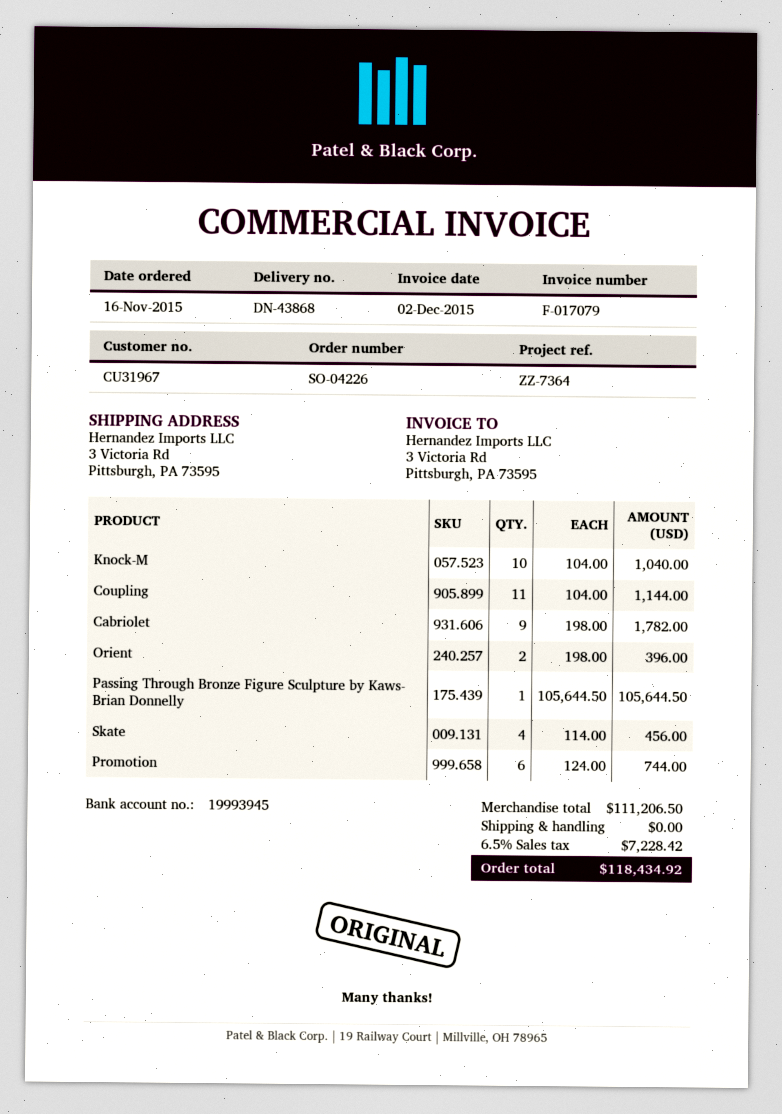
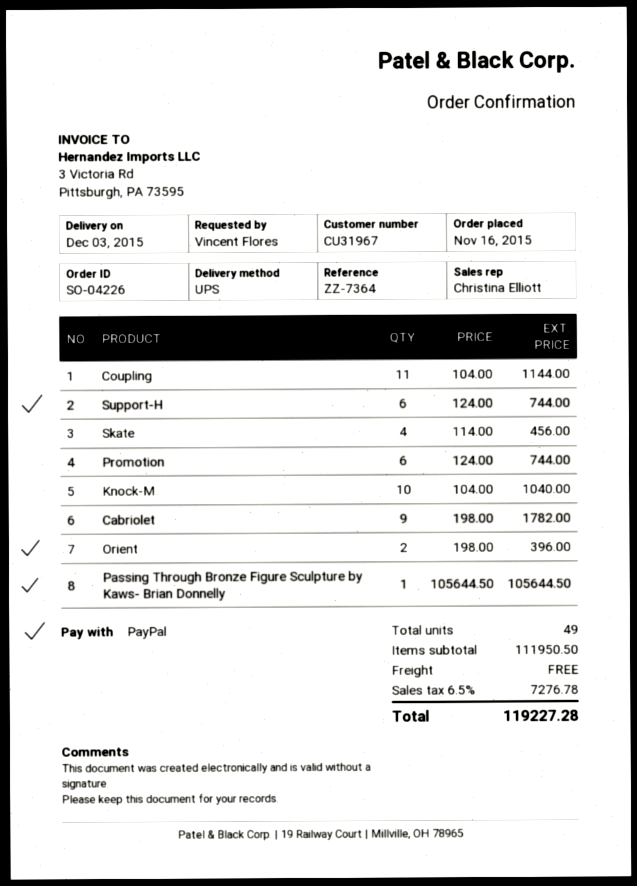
Support-H: none -> 6 x 124.00 = 744.00
subtotal: 111206.50 -> 111950.50
tax: 6.5% = 7228.42 -> 6.5% = 7276.78
total: 118434.92 -> 119227.28

